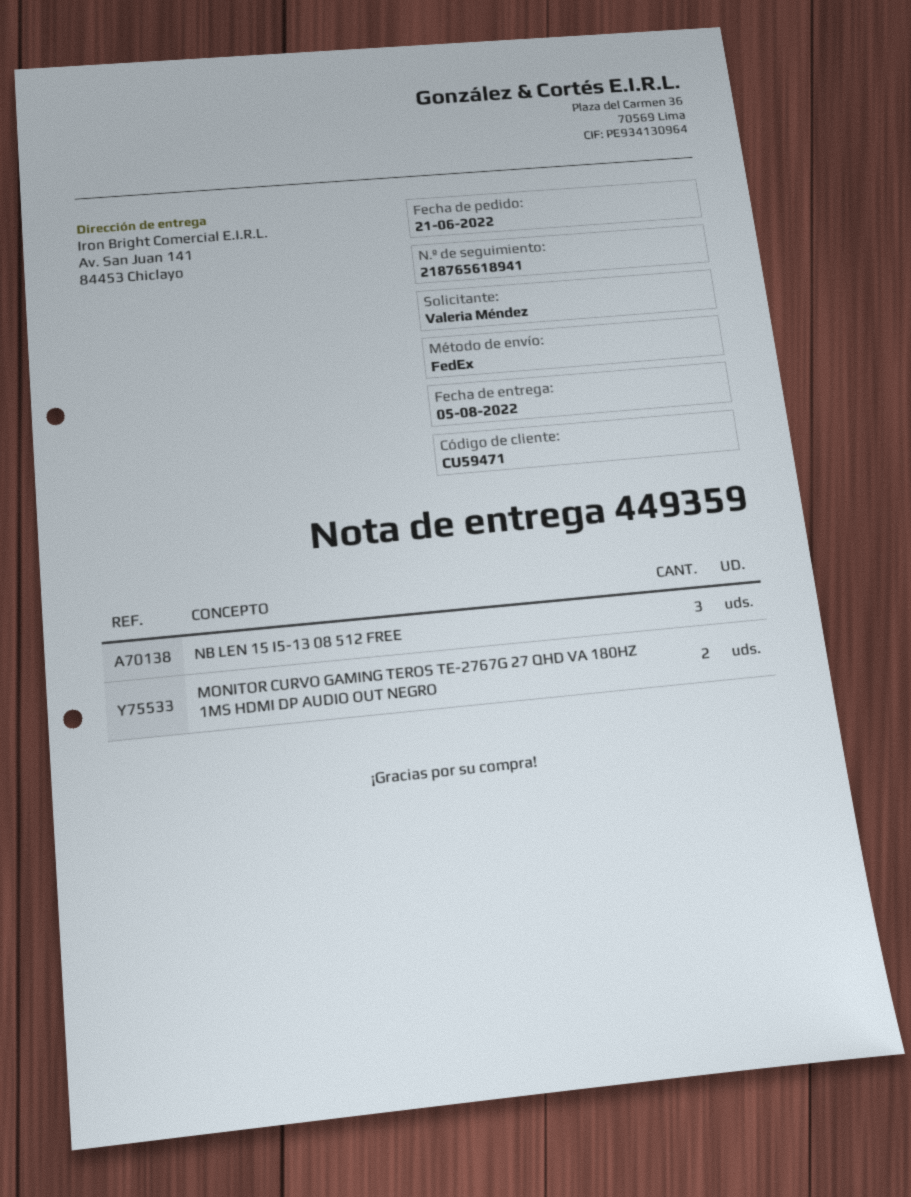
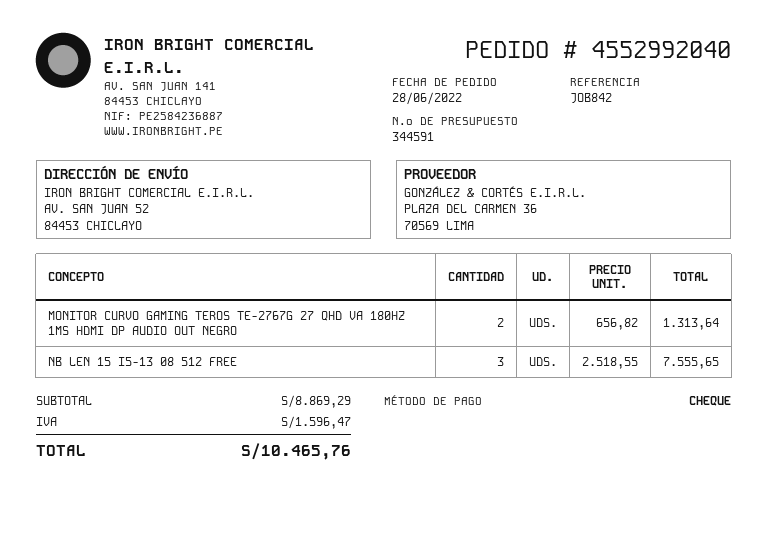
order date: 2022-06-21 -> 2022-06-28
ship to: Av. San Juan 141, 84453 Chiclayo -> AV. SAN JUAN 52, 84453 CHICLAYO

